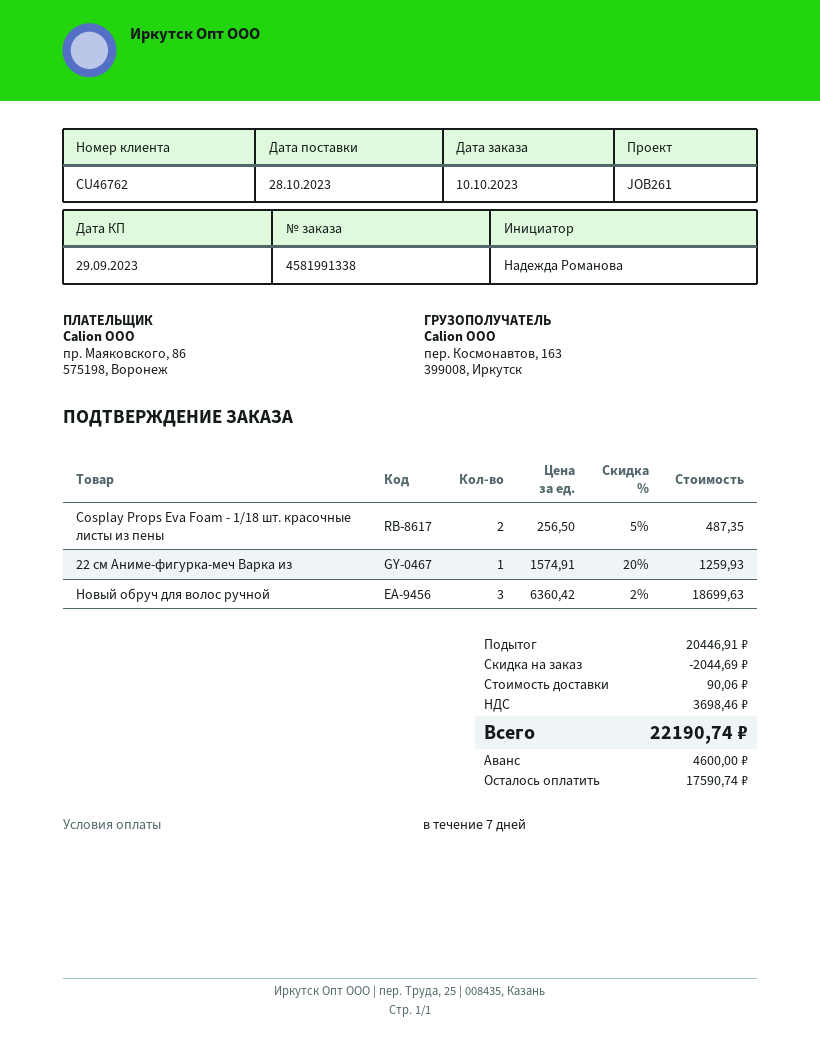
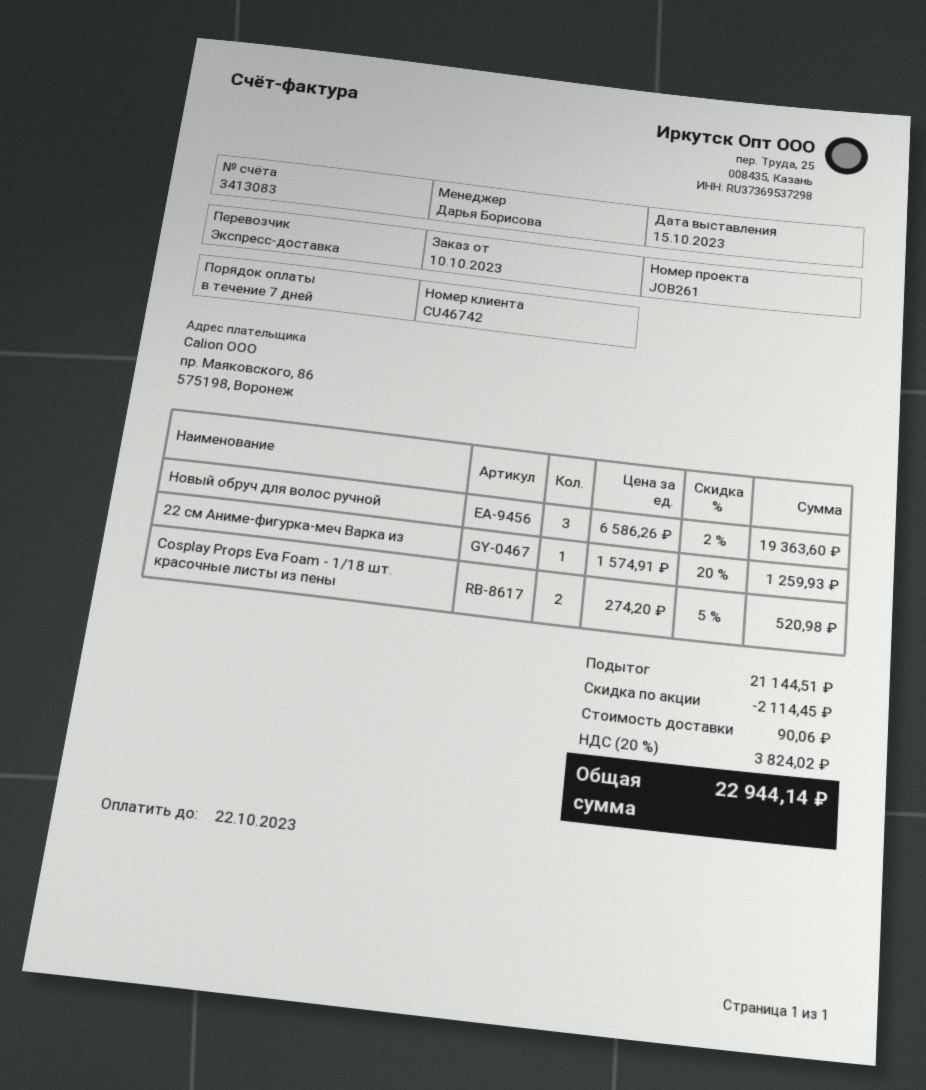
customer number: CU46762 -> CU46742
Cosplay Props Eva Foam - 1/18 шт. красочные листы из пены: 2 x 256.50 - 5% = 487.35 -> 2 x 274.20 - 5% = 520.98
Новый обруч для волос ручной: 3 x 6360.42 - 2% = 18699.63 -> 3 x 6586.26 - 2% = 19363.60
subtotal: 20446.91 -> 21144.51
discount: 2044.69 -> 2114.45
tax: 3698.46 -> 3824.02
total: 22190.74 -> 22944.14

